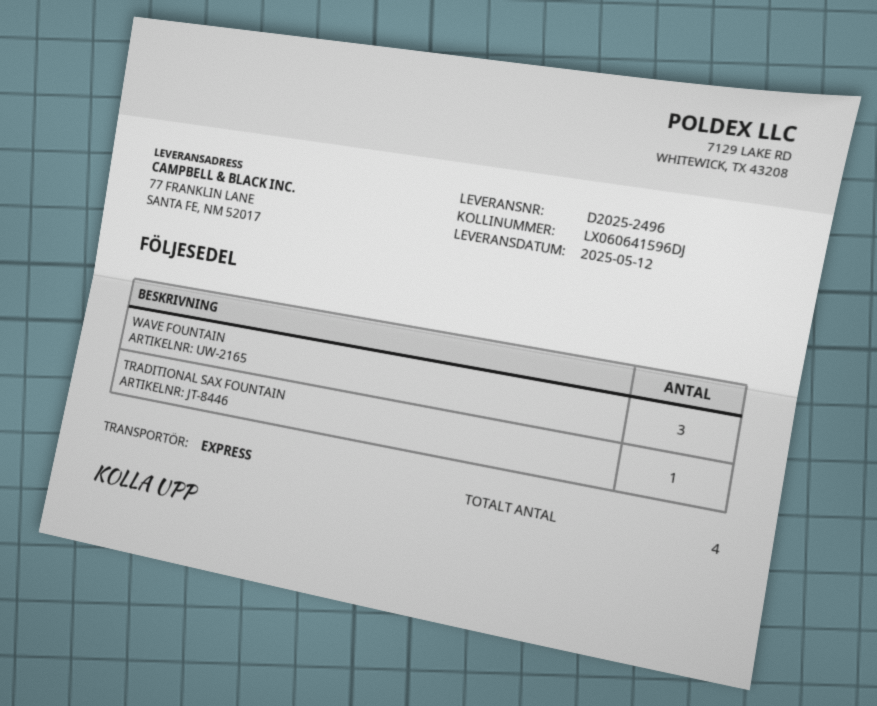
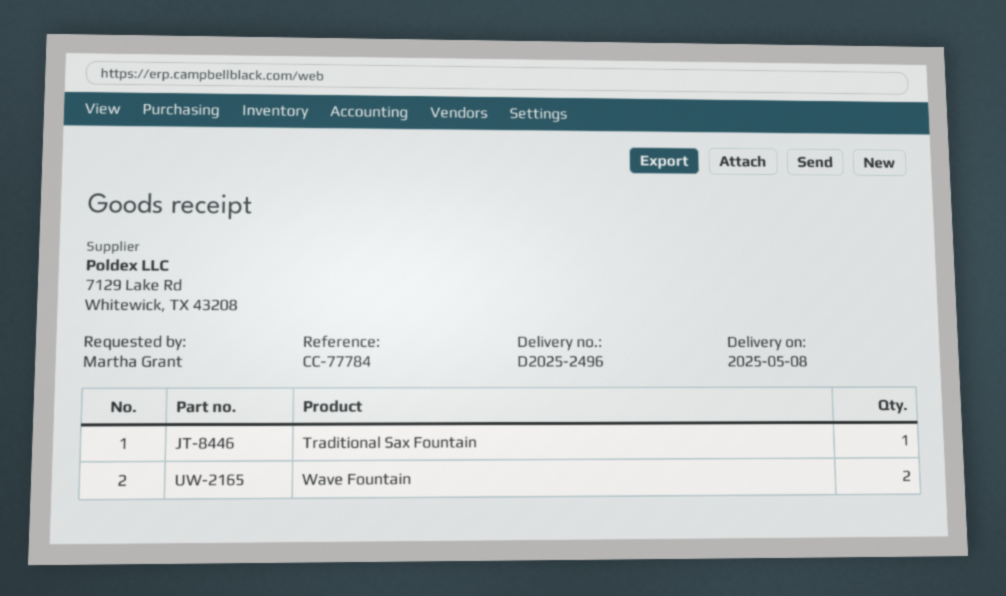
delivery date: 2025-05-12 -> 2025-05-08
WAVE FOUNTAIN: 3 -> 2

